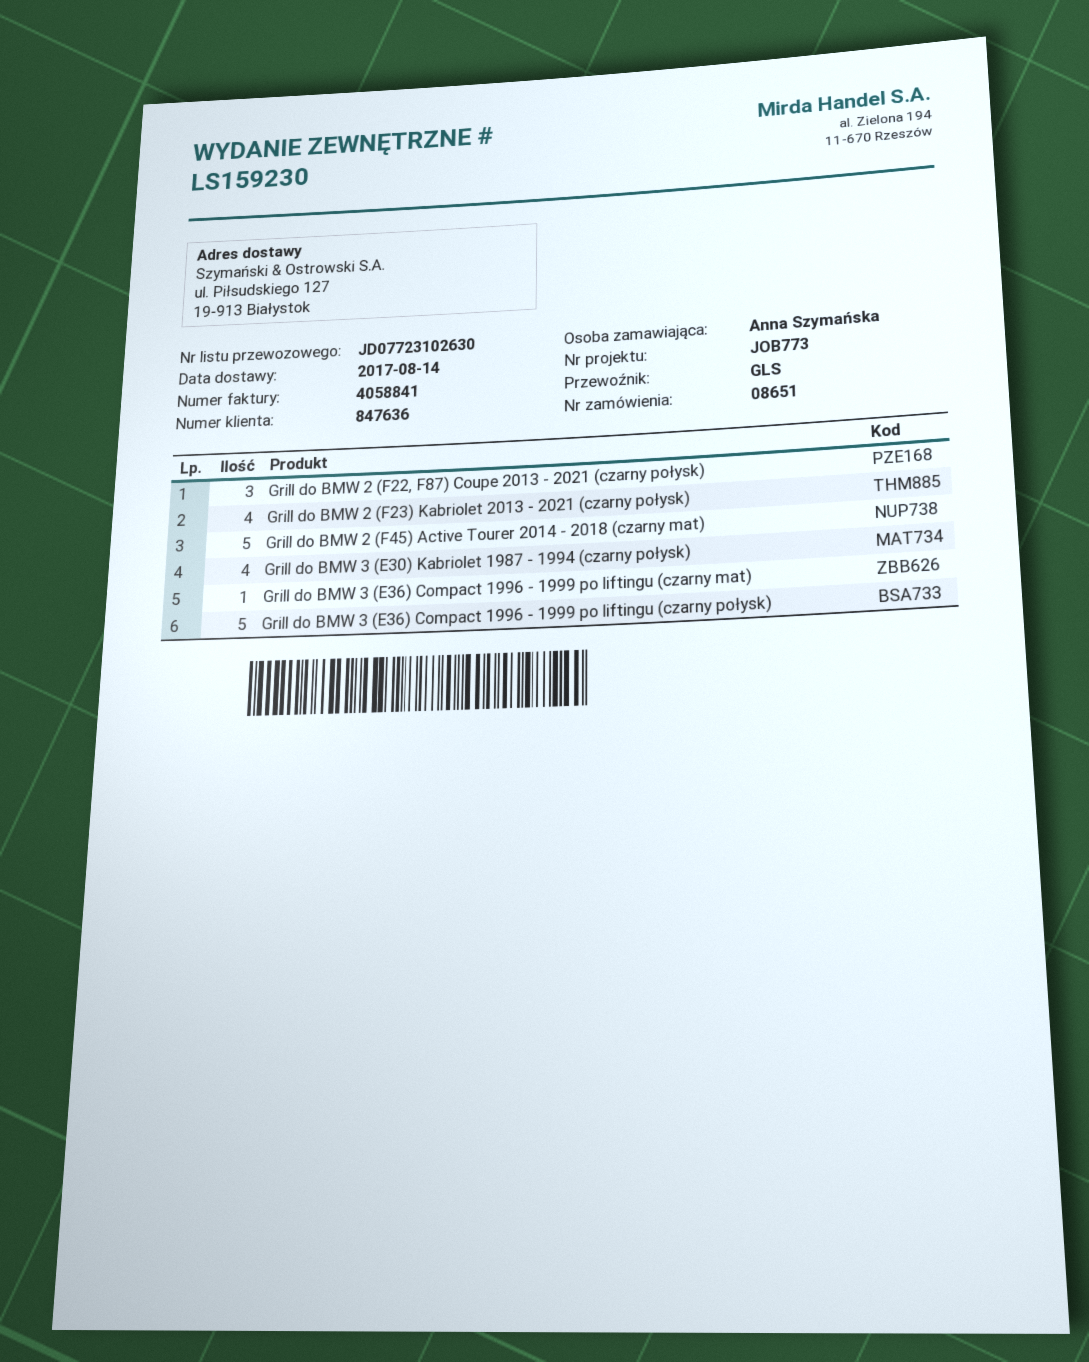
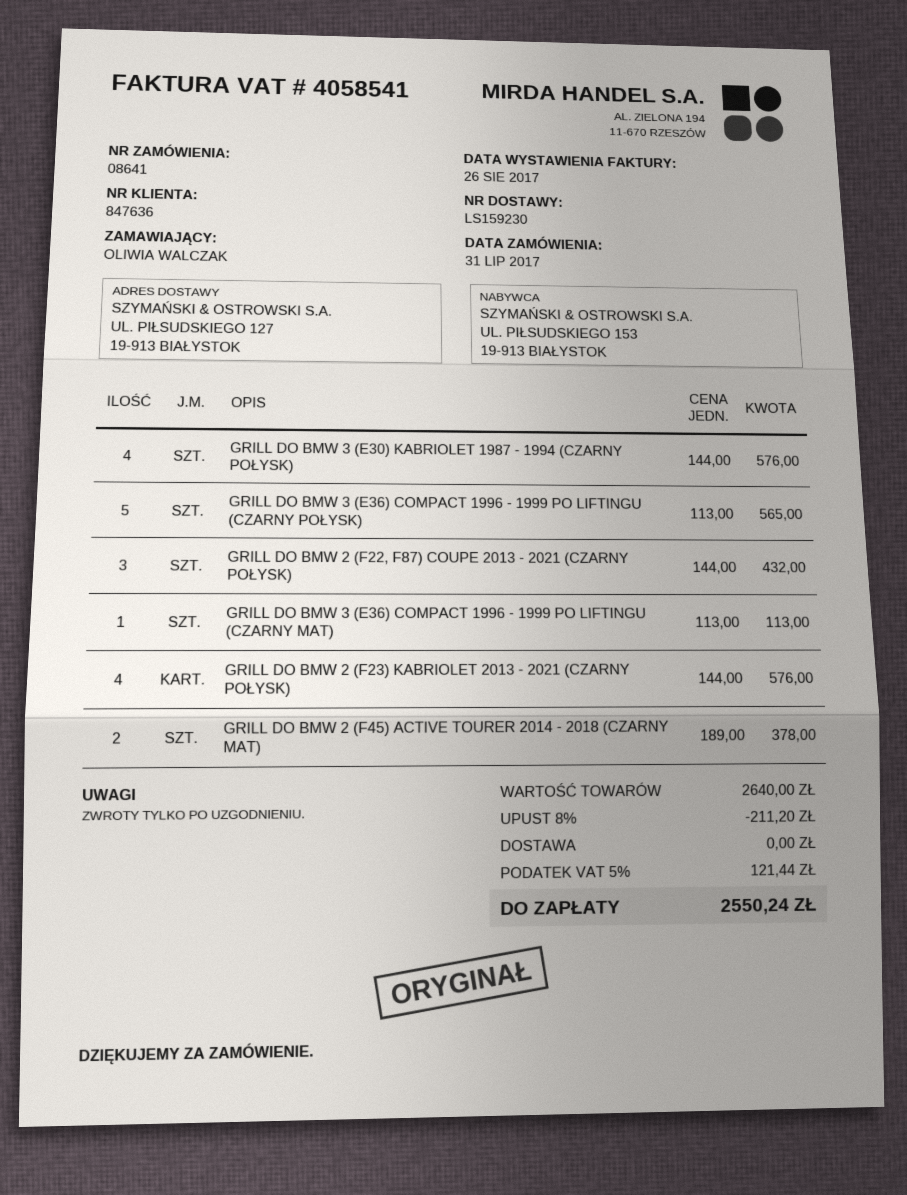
order number: 08651 -> 08641
invoice number: 4058841 -> 4058541
ordered by: Anna Szymańska -> OLIWIA WALCZAK
Grill do BMW 2 (F45) Active Tourer 2014 - 2018 (czarny mat): 5 -> 2

